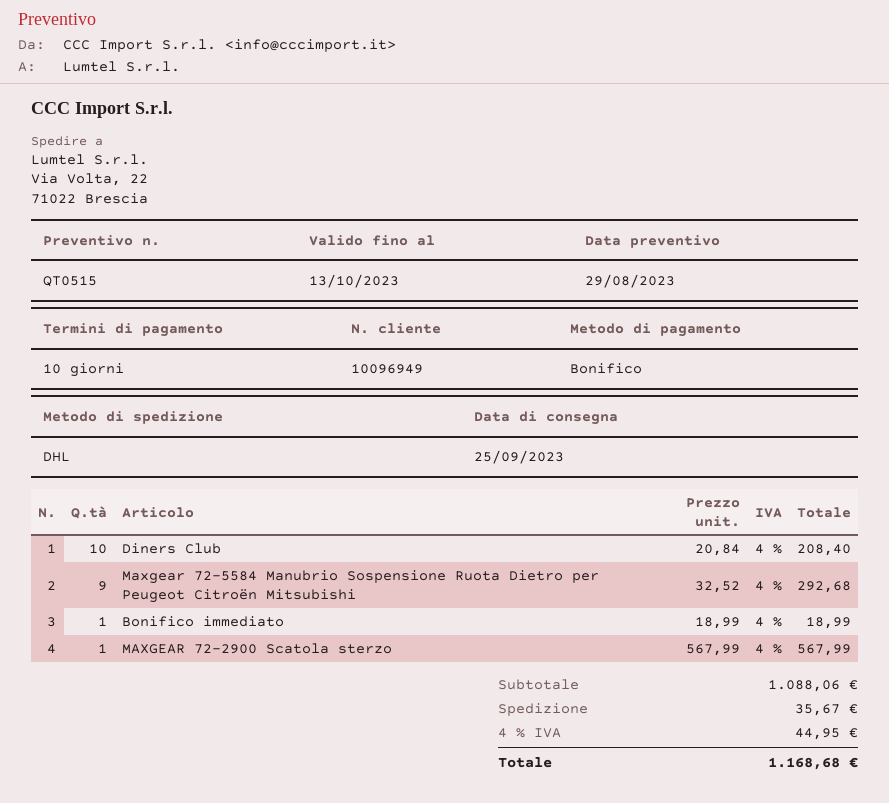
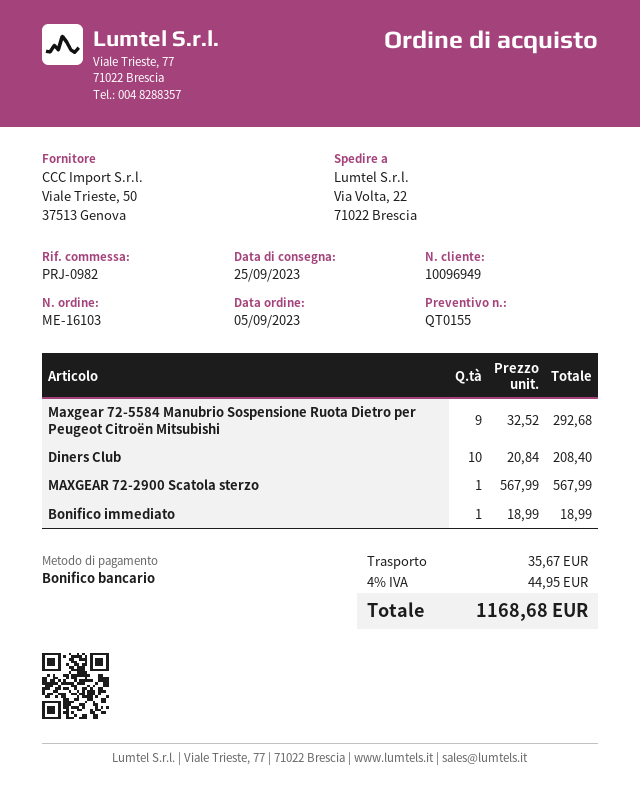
quote number: QT0515 -> QT0155

